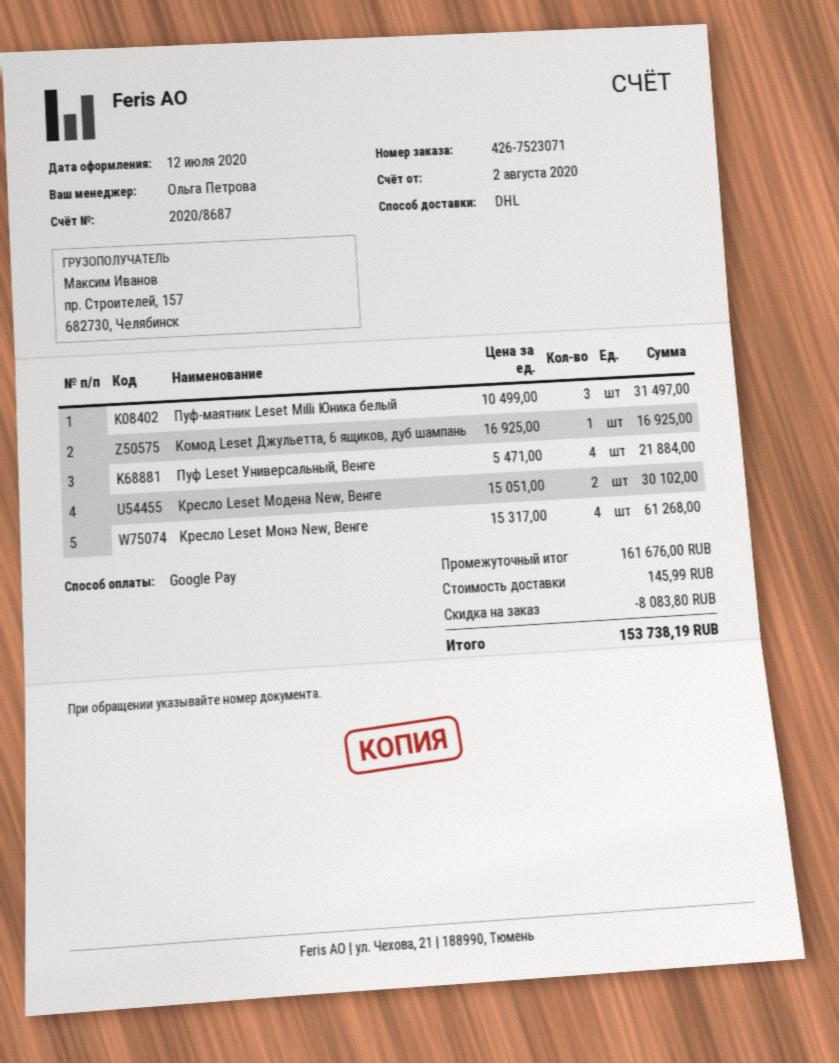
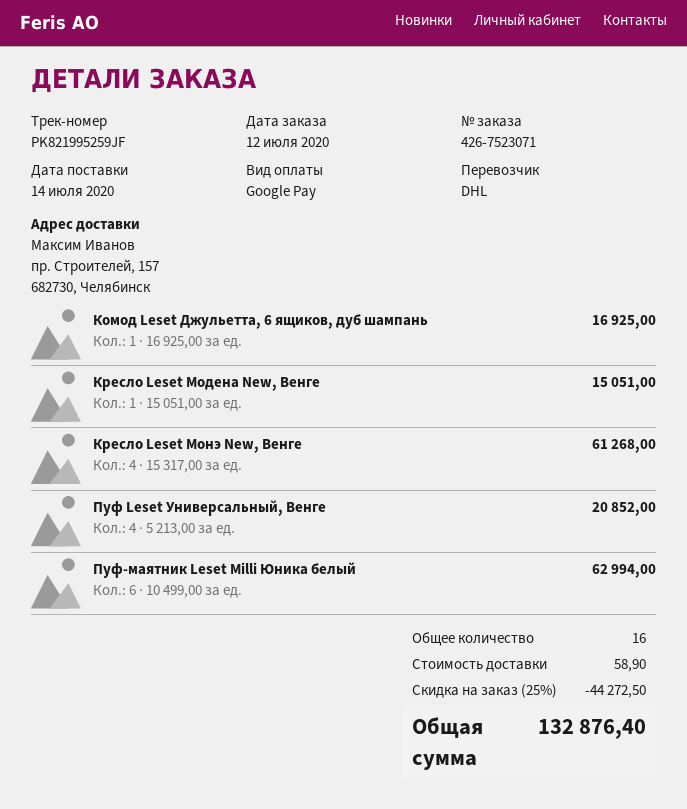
Пуф-маятник Leset Milli Юника белый: 3 x 10499.00 = 31497.00 -> 6 x 10499.00 = 62994.00
Пуф Leset Универсальный, Венге: 4 x 5471.00 = 21884.00 -> 4 x 5213.00 = 20852.00
Кресло Leset Модена New, Венге: 2 x 15051.00 = 30102.00 -> 1 x 15051.00 = 15051.00
discount: 8083.80 -> 44272.50
shipping: 145.99 -> 58.90
total: 153738.19 -> 132876.40

